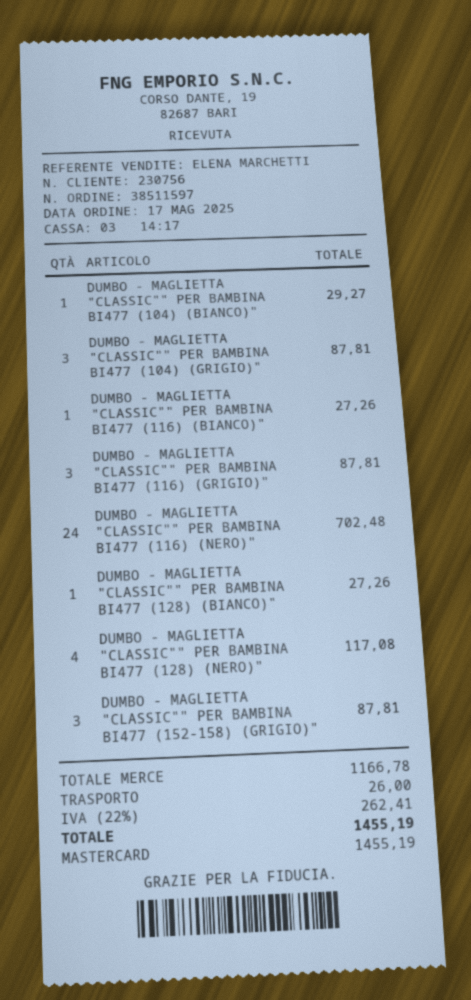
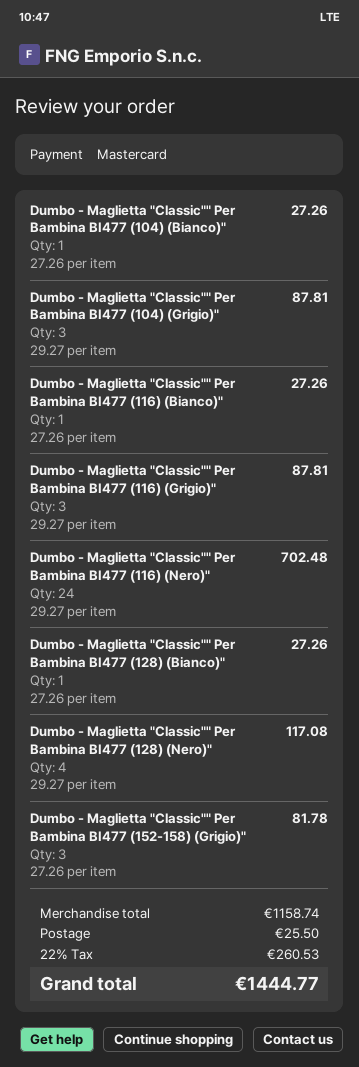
DUMBO - MAGLIETTA "CLASSIC"" PER BAMBINA BI477 (104) (BIANCO)": 1 for 29.27 -> 1 for 27.26
DUMBO - MAGLIETTA "CLASSIC"" PER BAMBINA BI477 (152-158) (GRIGIO)": 3 for 87.81 -> 3 for 81.78
subtotal: 1166.78 -> 1158.74
shipping: 26.00 -> 25.50
tax: 22% = 262.41 -> 22% = 260.53
total: 1455.19 -> 1444.77

